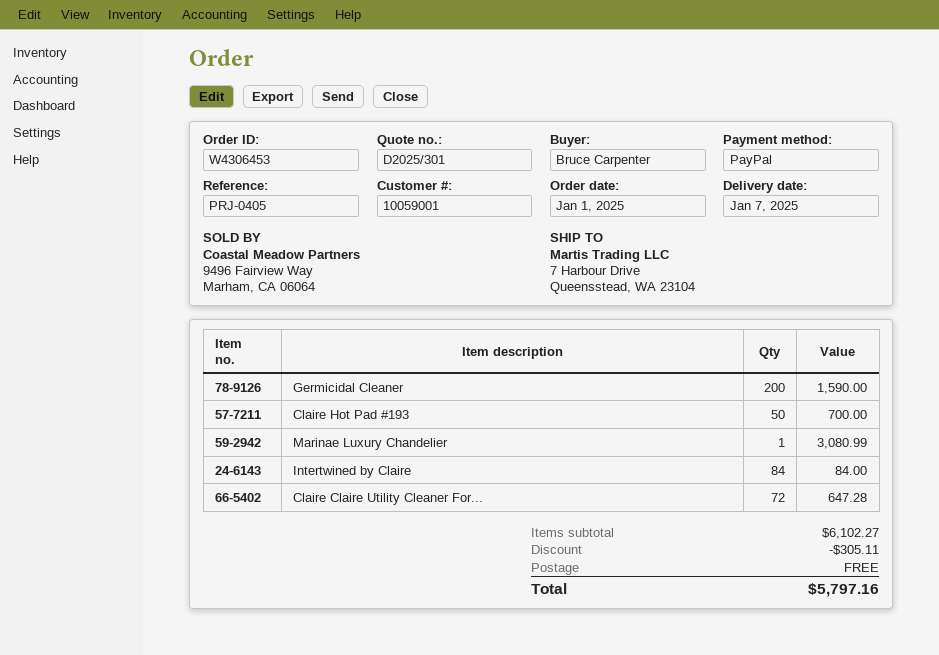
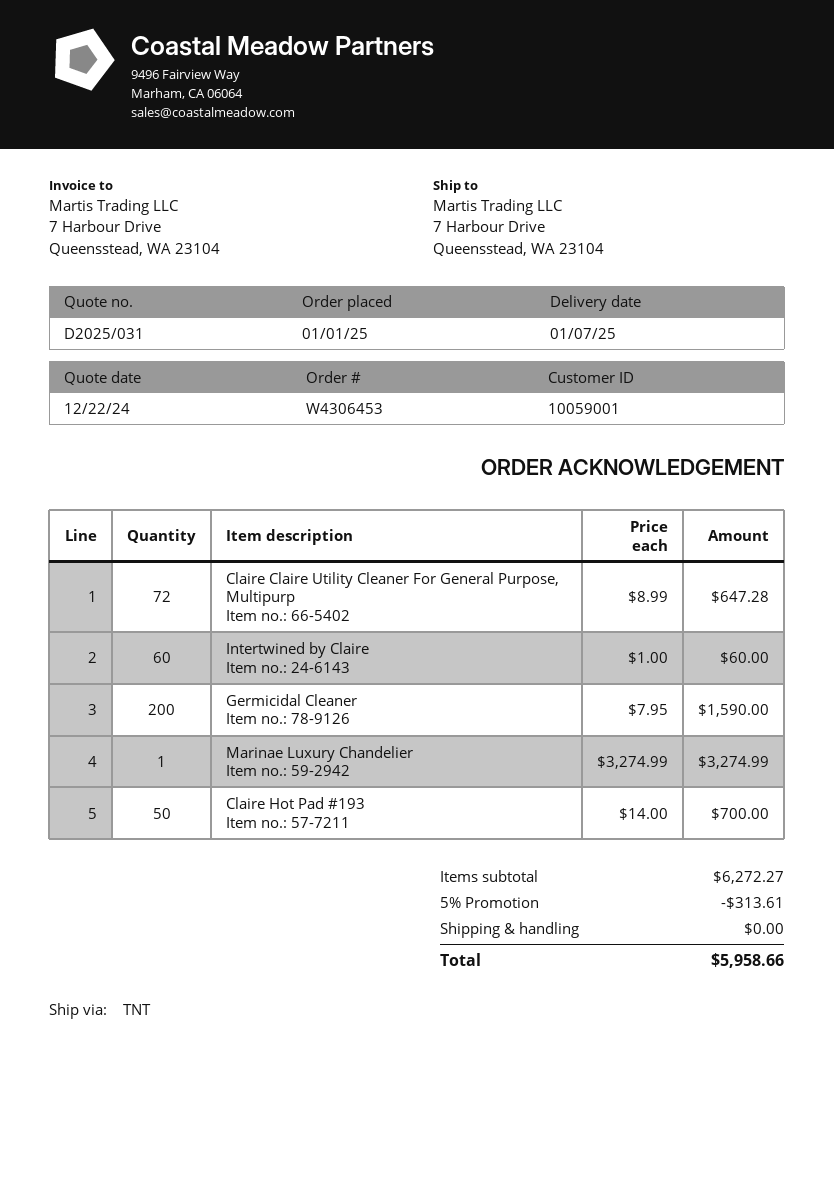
quote number: D2025/301 -> D2025/031
Marinae Luxury Chandelier: 1 for 3080.99 -> 1 for 3274.99
Intertwined by Claire: 84 for 84.00 -> 60 for 60.00
subtotal: 6102.27 -> 6272.27
discount: 305.11 -> 313.61
total: 5797.16 -> 5958.66

